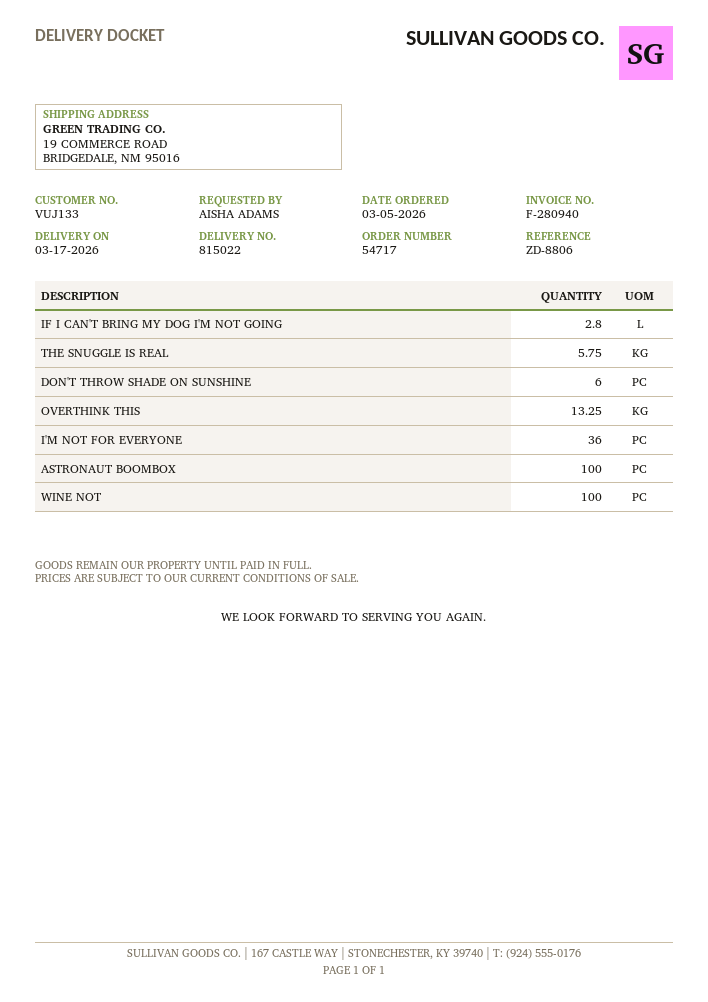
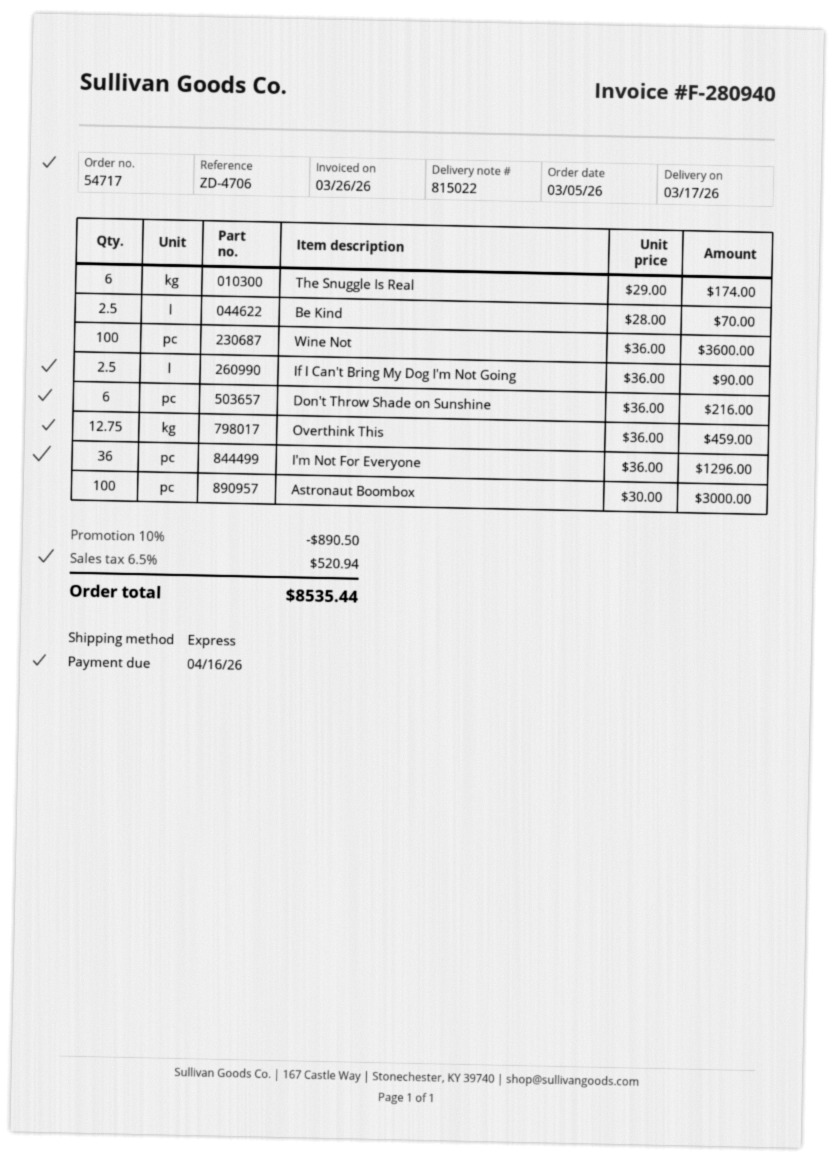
reference: ZD-8806 -> ZD-4706
IF I CAN'T BRING MY DOG I'M NOT GOING: 2.8 -> 2.5
THE SNUGGLE IS REAL: 5.75 -> 6
OVERTHINK THIS: 13.25 -> 12.75
Be Kind: none -> 2.5

